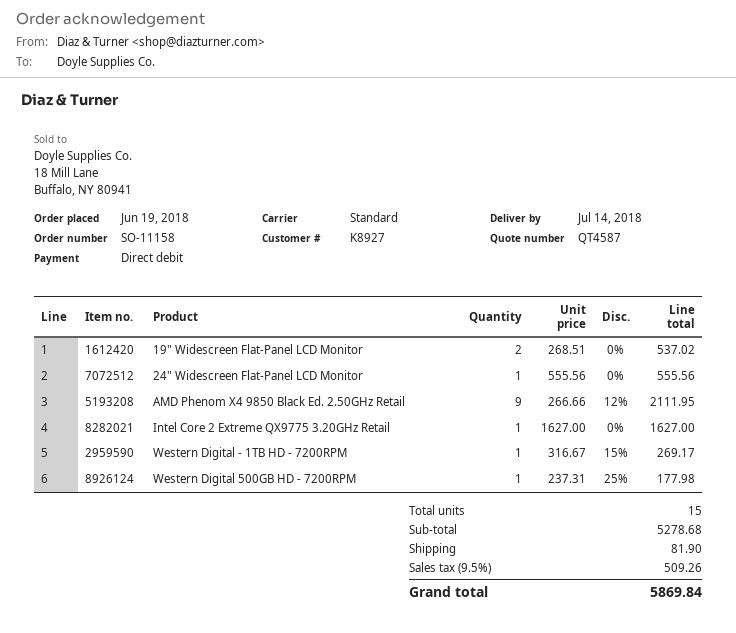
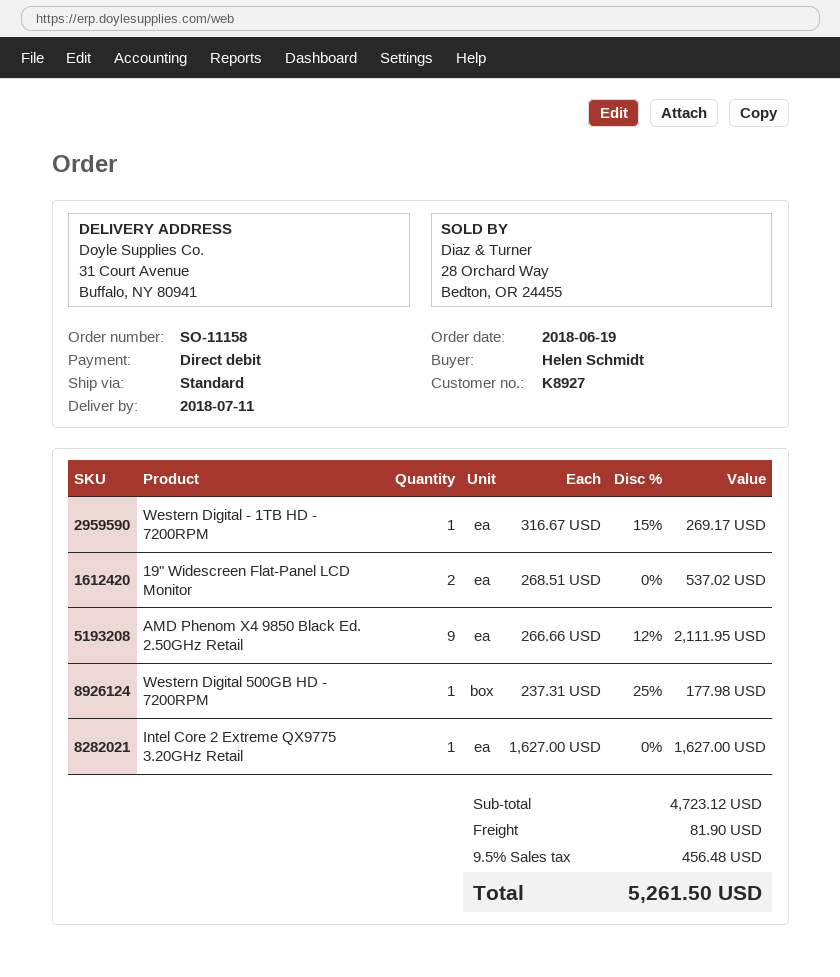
delivery date: 2018-07-14 -> 2018-07-11
24" Widescreen Flat-Panel LCD Monitor: 1 x 555.56 = 555.56 -> none
subtotal: 5278.68 -> 4723.12
tax: 9.5% = 509.26 -> 9.5% = 456.48
total: 5869.84 -> 5261.50

